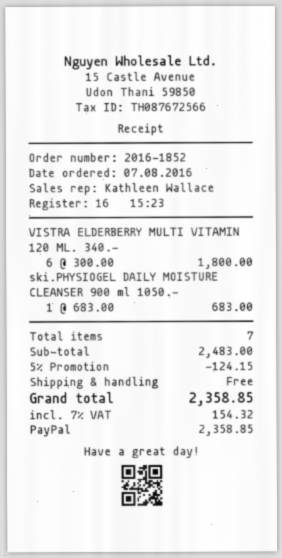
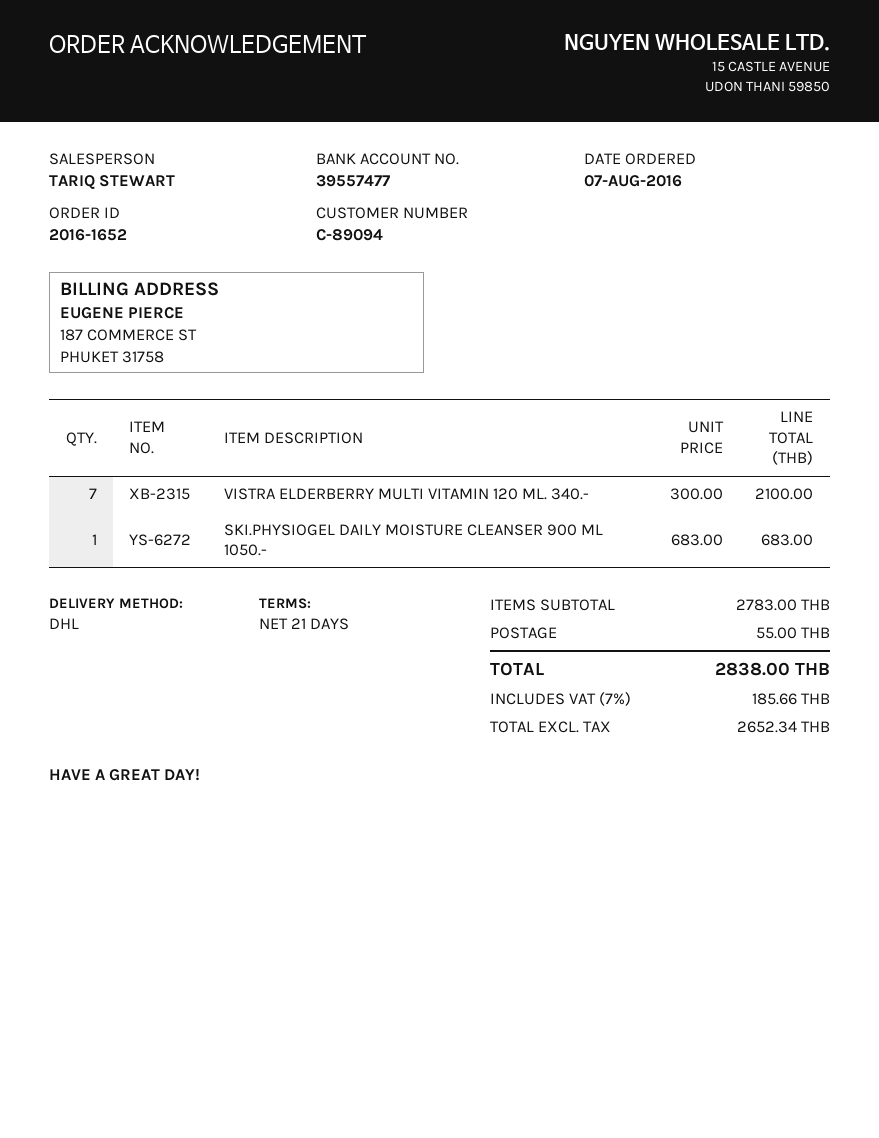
order number: 2016-1852 -> 2016-1652
sales rep: Kathleen Wallace -> TARIQ STEWART
VISTRA ELDERBERRY MULTI VITAMIN 120 ML. 340.-: 6 x 300.00 = 1800.00 -> 7 x 300.00 = 2100.00
subtotal: 2483.00 -> 2783.00
discount: 5% = 124.15 -> none
shipping: 0.00 -> 55.00
tax: 7% = 154.32 -> 7% = 185.66
total: 2358.85 -> 2838.00

